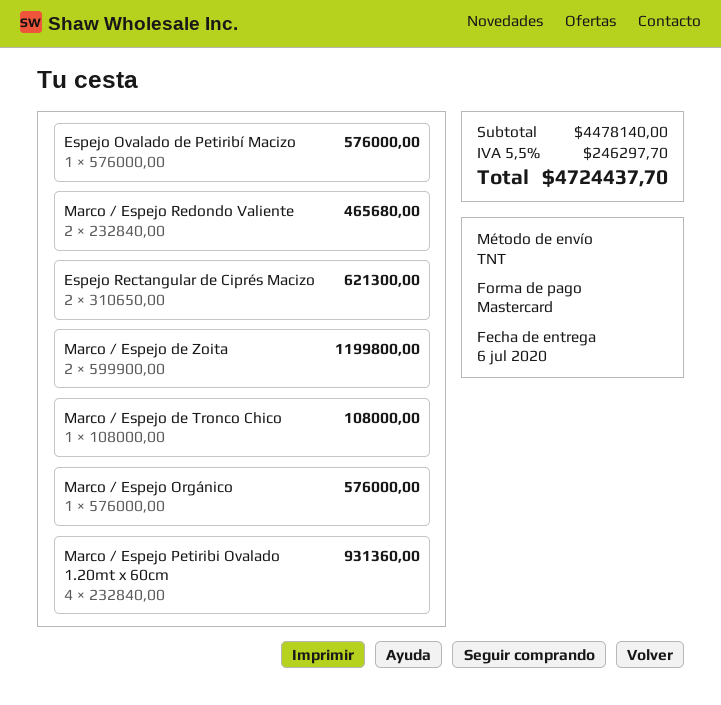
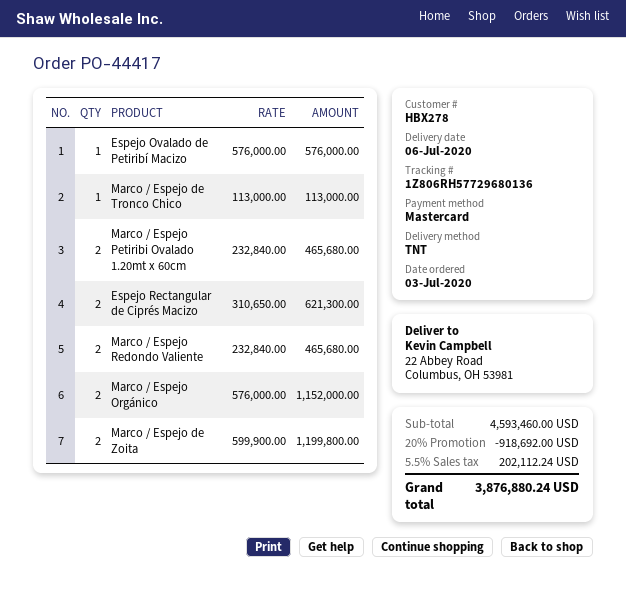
Marco / Espejo de Tronco Chico: 1 x 108000.00 = 108000.00 -> 1 x 113000.00 = 113000.00
Marco / Espejo Orgánico: 1 x 576000.00 = 576000.00 -> 2 x 576000.00 = 1152000.00
Marco / Espejo Petiribi Ovalado 1.20mt x 60cm: 4 x 232840.00 = 931360.00 -> 2 x 232840.00 = 465680.00
subtotal: 4478140.00 -> 4593460.00
discount: none -> 20% = 918692.00
tax: 5.5% = 246297.70 -> 5.5% = 202112.24
total: 4724437.70 -> 3876880.24

